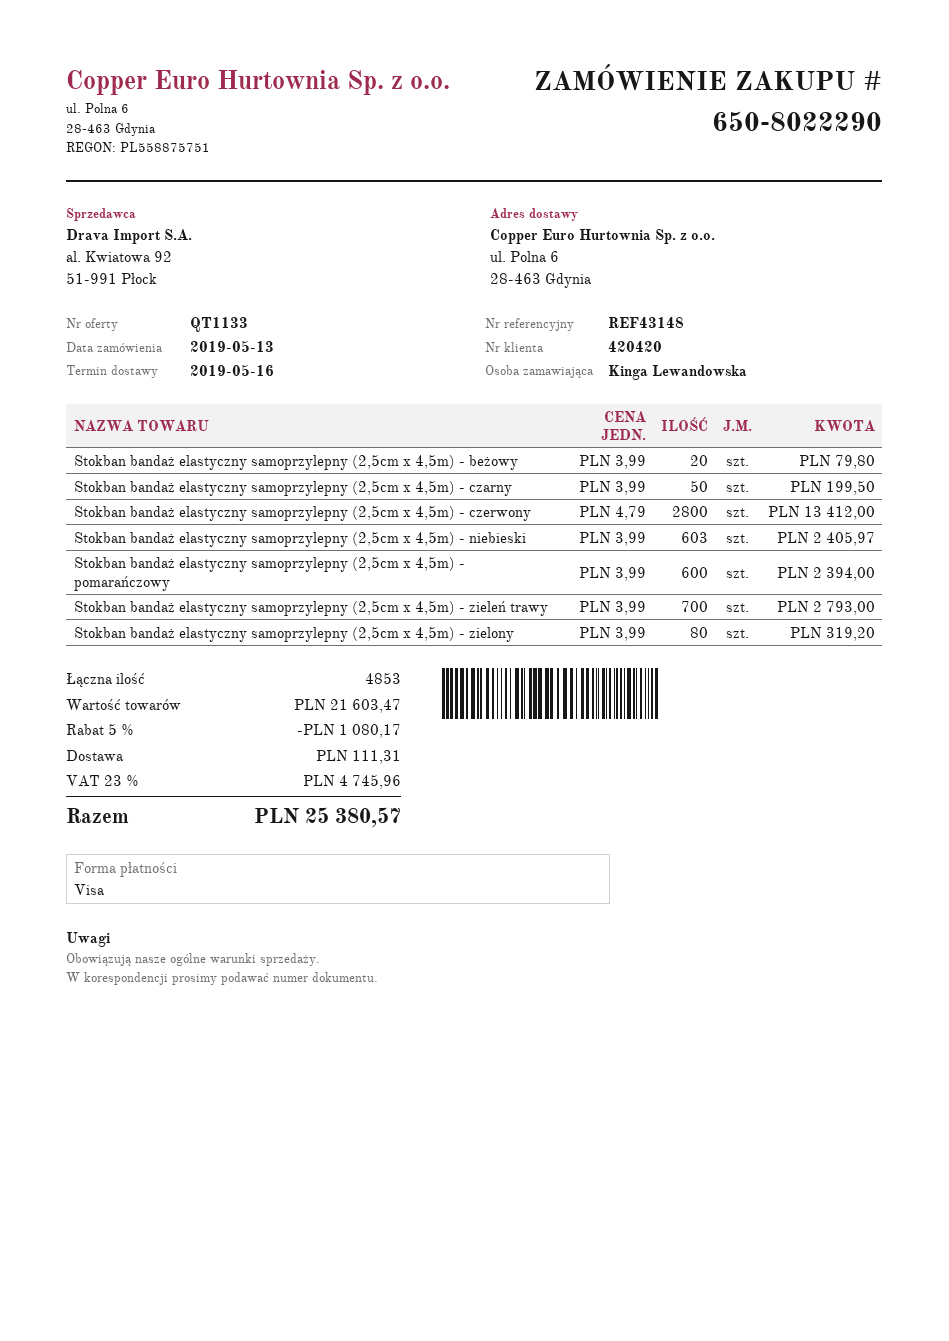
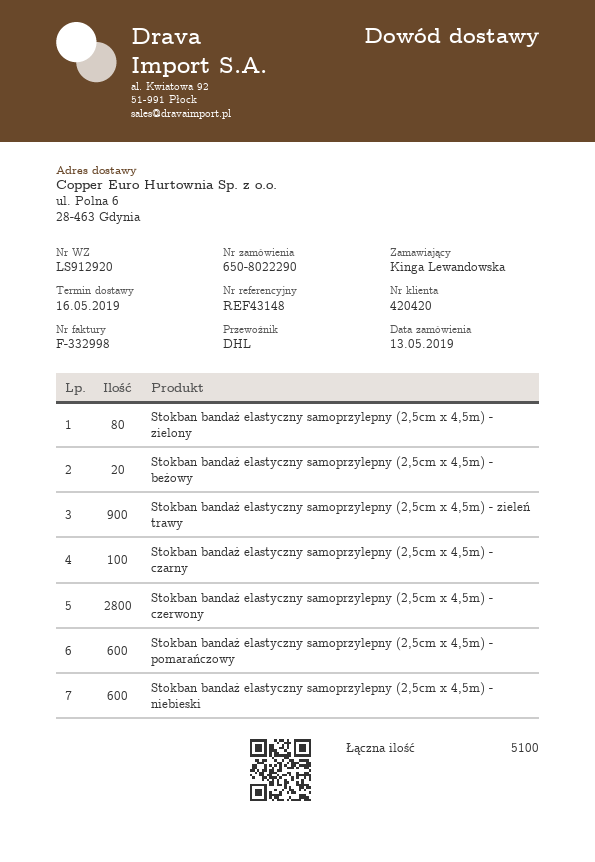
Stokban bandaż elastyczny samoprzylepny (2,5cm x 4,5m) - czarny: 50 -> 100
Stokban bandaż elastyczny samoprzylepny (2,5cm x 4,5m) - niebieski: 603 -> 600
Stokban bandaż elastyczny samoprzylepny (2,5cm x 4,5m) - zieleń trawy: 700 -> 900
total quantity: 4853 -> 5100

